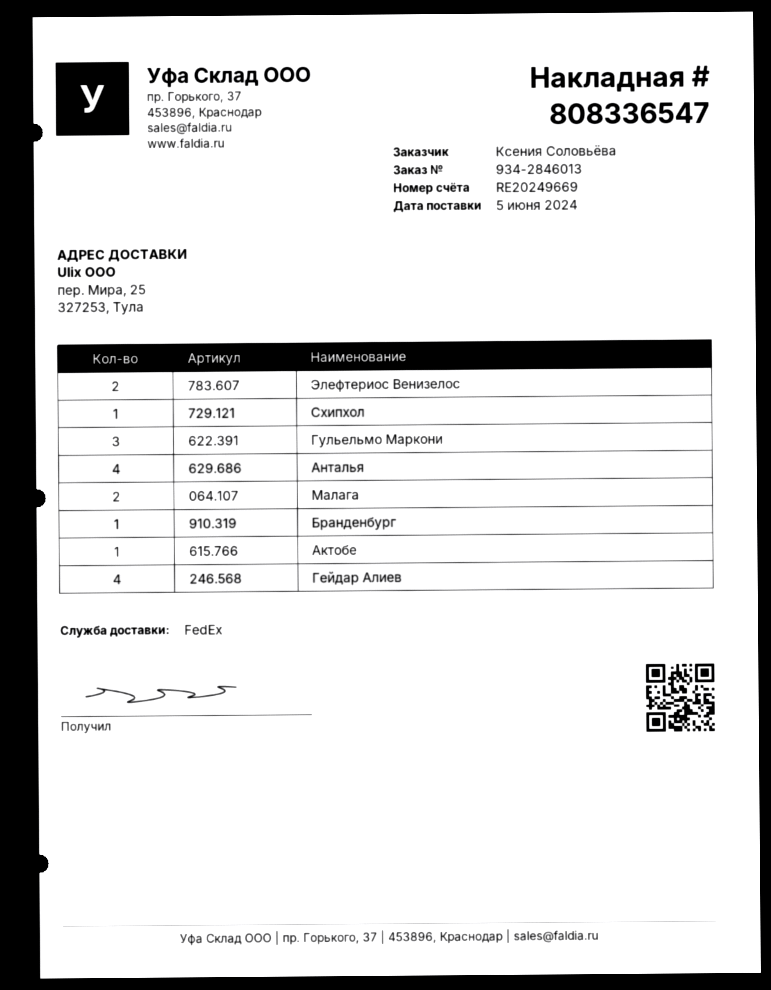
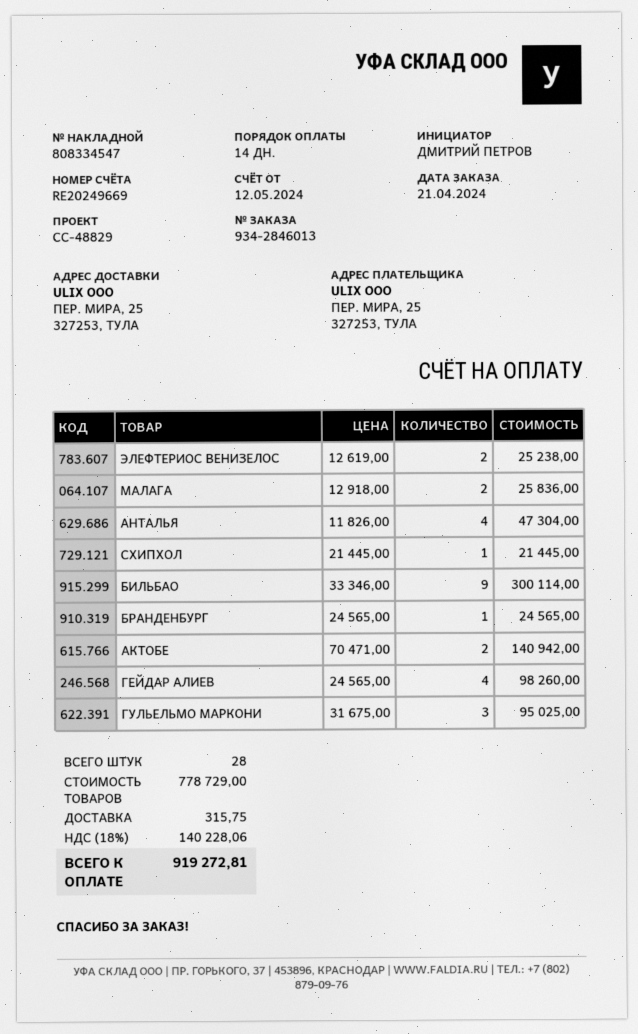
delivery note number: 808336547 -> 808334547
ordered by: Ксения Соловьёва -> ДМИТРИЙ ПЕТРОВ
Актобе: 1 -> 2
БИЛЬБАО: none -> 9

